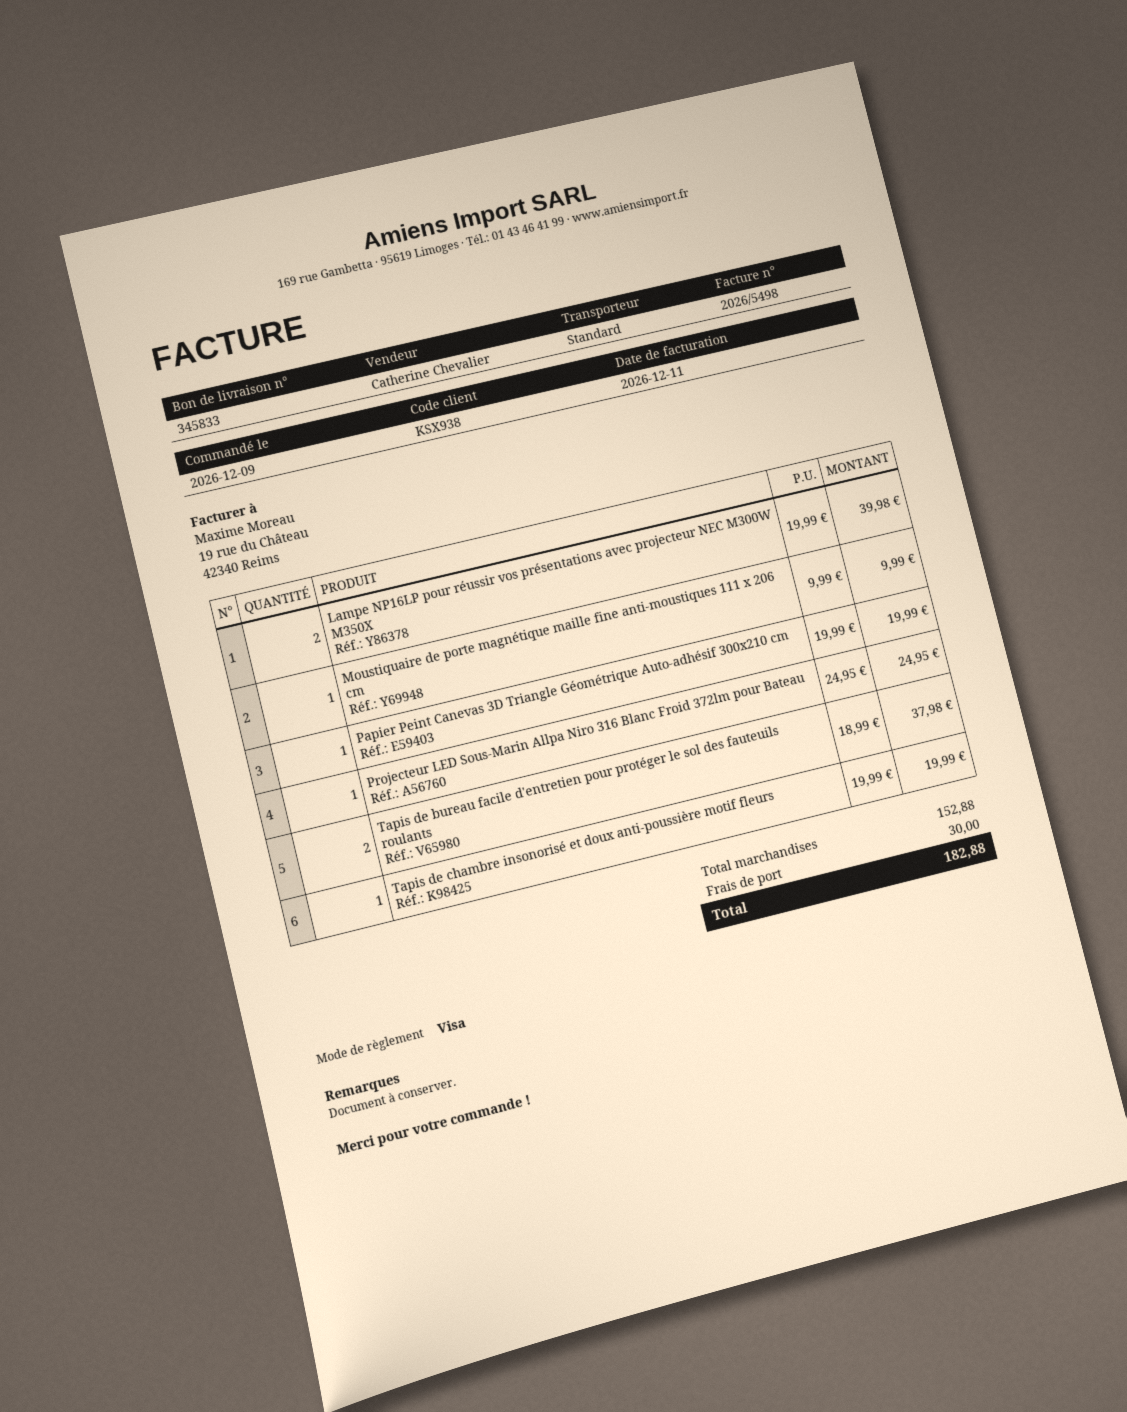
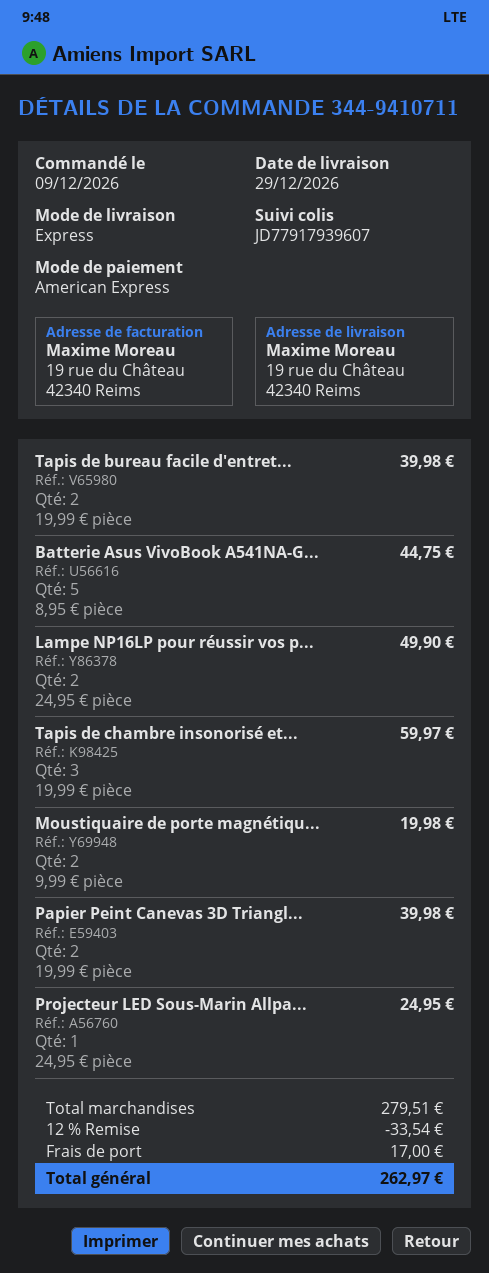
payment method: Visa -> American Express
shipping method: standard -> express
Lampe NP16LP pour réussir vos présentations avec projecteur NEC M300W M350X: 2 x 19.99 = 39.98 -> 2 x 24.95 = 49.90
Moustiquaire de porte magnétique maille fine anti-moustiques 111 x 206 cm: 1 x 9.99 = 9.99 -> 2 x 9.99 = 19.98
Papier Peint Canevas 3D Triangle Géométrique Auto-adhésif 300x210 cm: 1 x 19.99 = 19.99 -> 2 x 19.99 = 39.98
Tapis de bureau facile d'entretien pour protéger le sol des fauteuils roulants: 2 x 18.99 = 37.98 -> 2 x 19.99 = 39.98
Tapis de chambre insonorisé et doux anti-poussière motif fleurs: 1 x 19.99 = 19.99 -> 3 x 19.99 = 59.97
Batterie Asus VivoBook A541NA-G...: none -> 5 x 8.95 = 44.75
subtotal: 152.88 -> 279.51
discount: none -> 12% = 33.54
shipping: 30.00 -> 17.00
total: 182.88 -> 262.97

